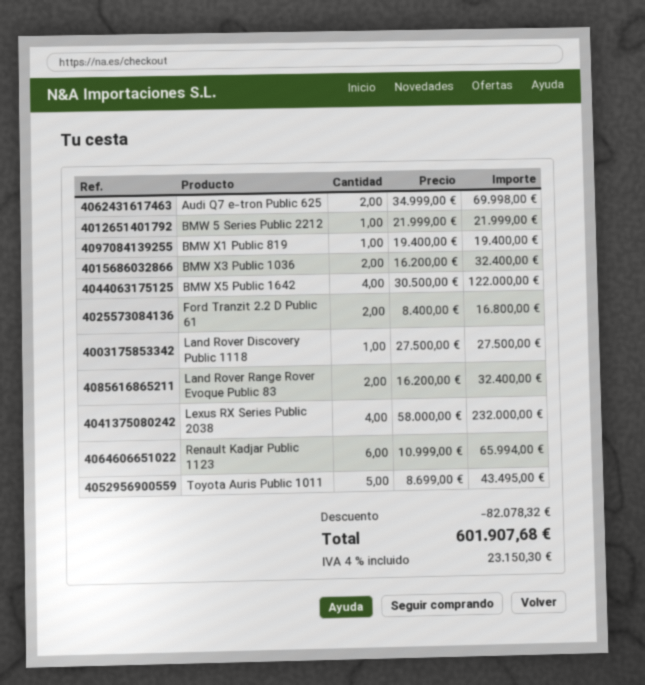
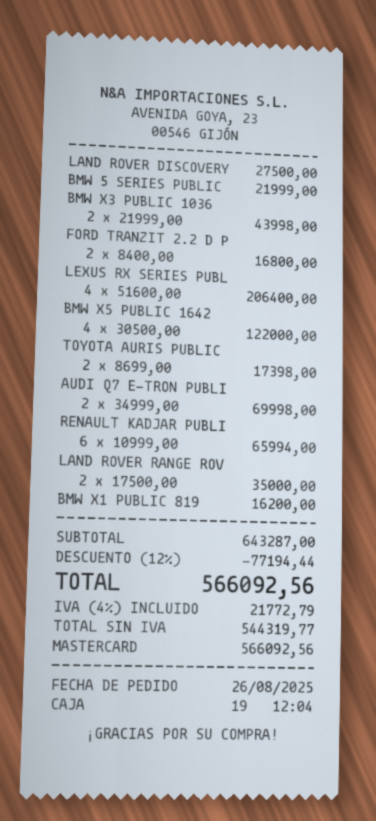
BMW X1 Public 819: 1 x 19400.00 = 19400.00 -> 1 x 16200.00 = 16200.00
BMW X3 Public 1036: 2 x 16200.00 = 32400.00 -> 2 x 21999.00 = 43998.00
Land Rover Range Rover Evoque Public 83: 2 x 16200.00 = 32400.00 -> 2 x 17500.00 = 35000.00
Lexus RX Series Public 2038: 4 x 58000.00 = 232000.00 -> 4 x 51600.00 = 206400.00
Toyota Auris Public 1011: 5 x 8699.00 = 43495.00 -> 2 x 8699.00 = 17398.00
discount: 82078.32 -> 77194.44
tax: 4% = 23150.30 -> 4% = 21772.79
total: 601907.68 -> 566092.56

